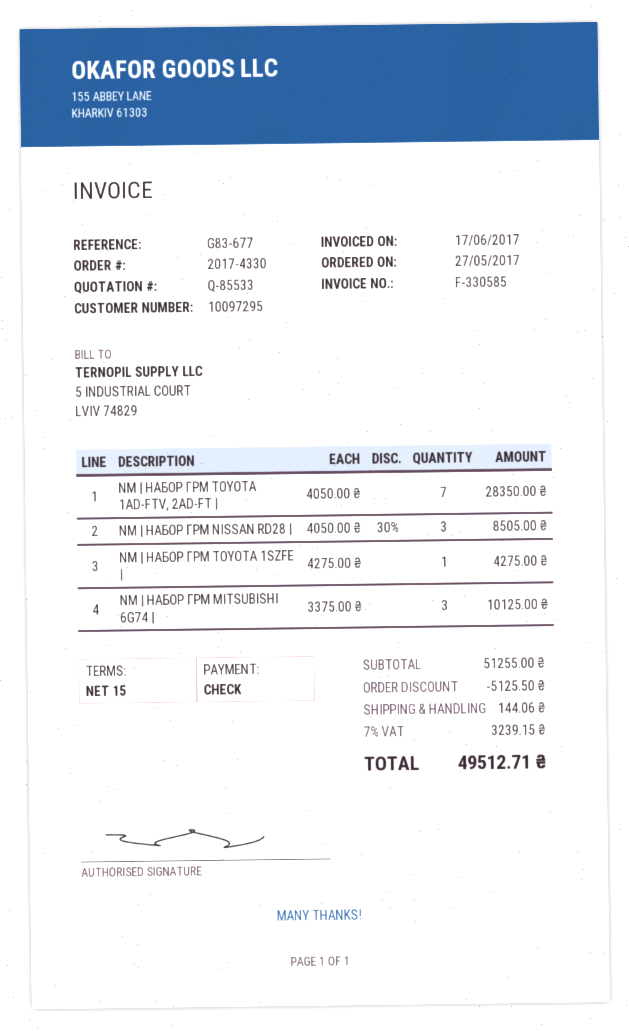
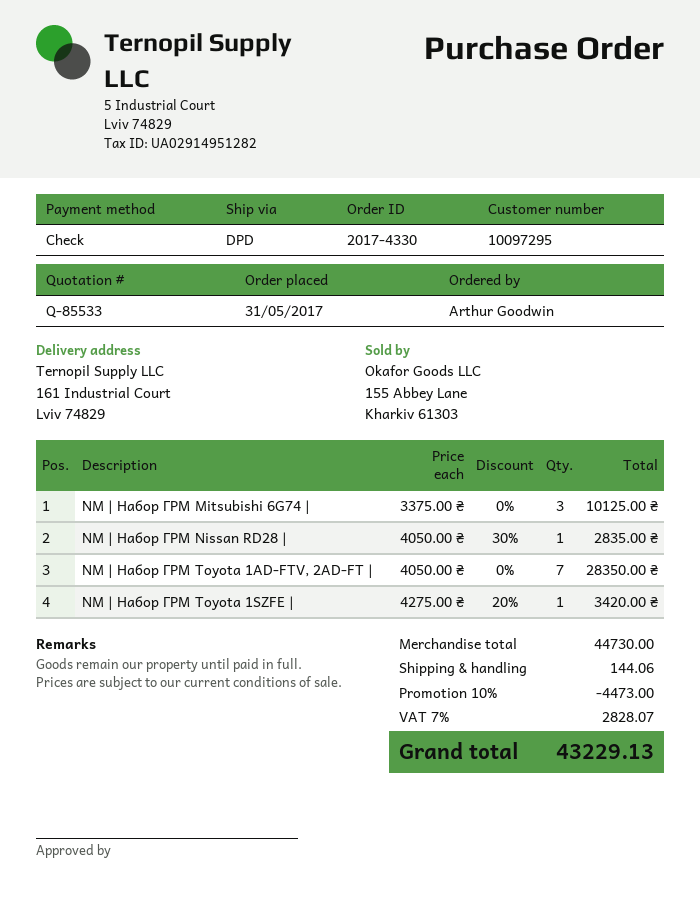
order date: 2017-05-27 -> 2017-05-31
NM | НАБОР ГРМ NISSAN RD28 |: 3 x 4050.00 - 30% = 8505.00 -> 1 x 4050.00 - 30% = 2835.00
NM | НАБОР ГРМ TOYOTA 1SZFE |: 1 x 4275.00 = 4275.00 -> 1 x 4275.00 - 20% = 3420.00
subtotal: 51255.00 -> 44730.00
discount: 5125.50 -> 4473.00
tax: 7% = 3239.15 -> 7% = 2828.07
total: 49512.71 -> 43229.13

